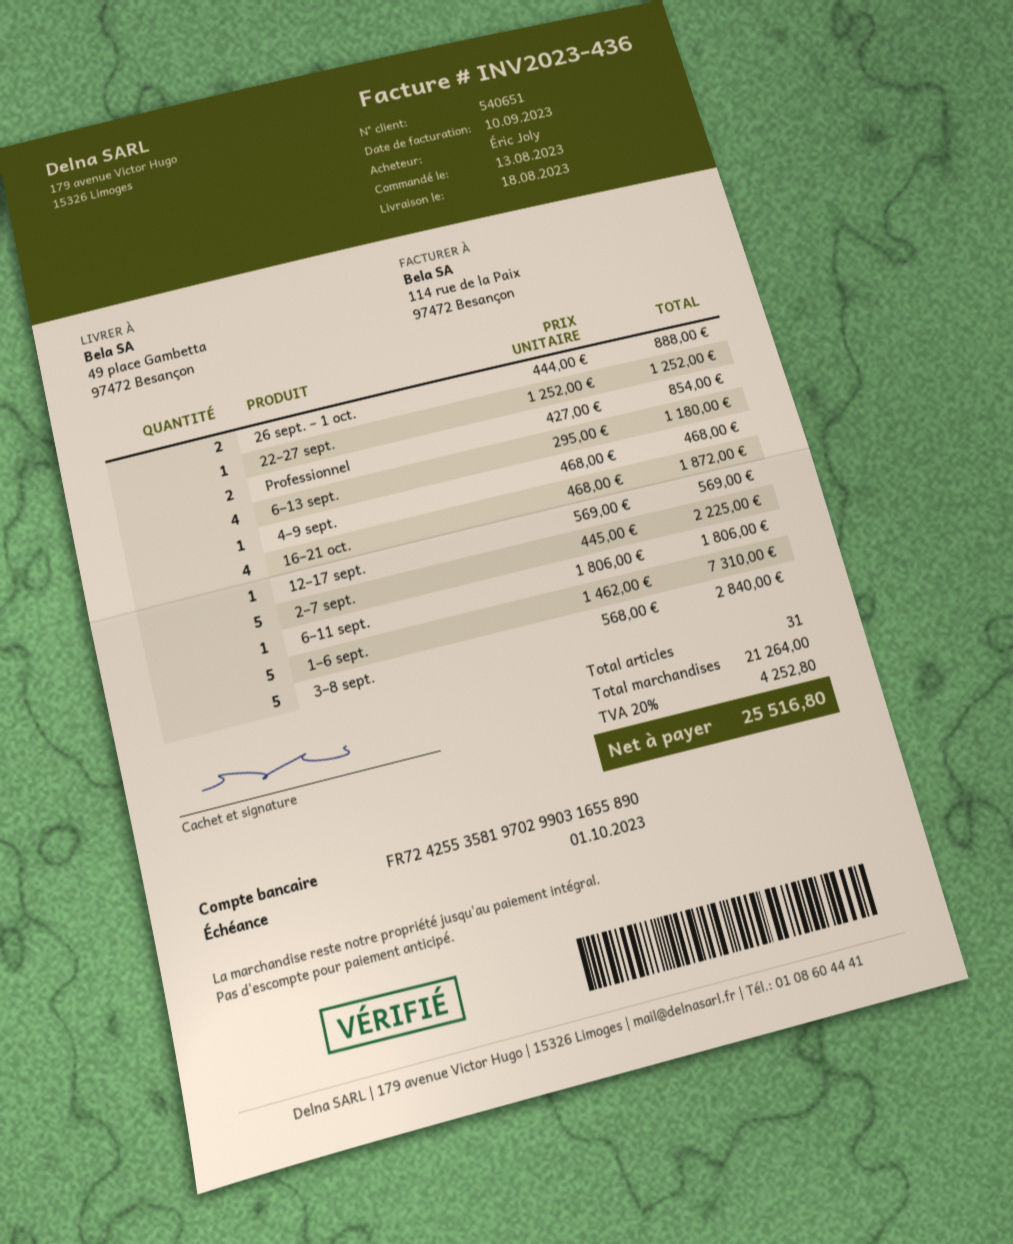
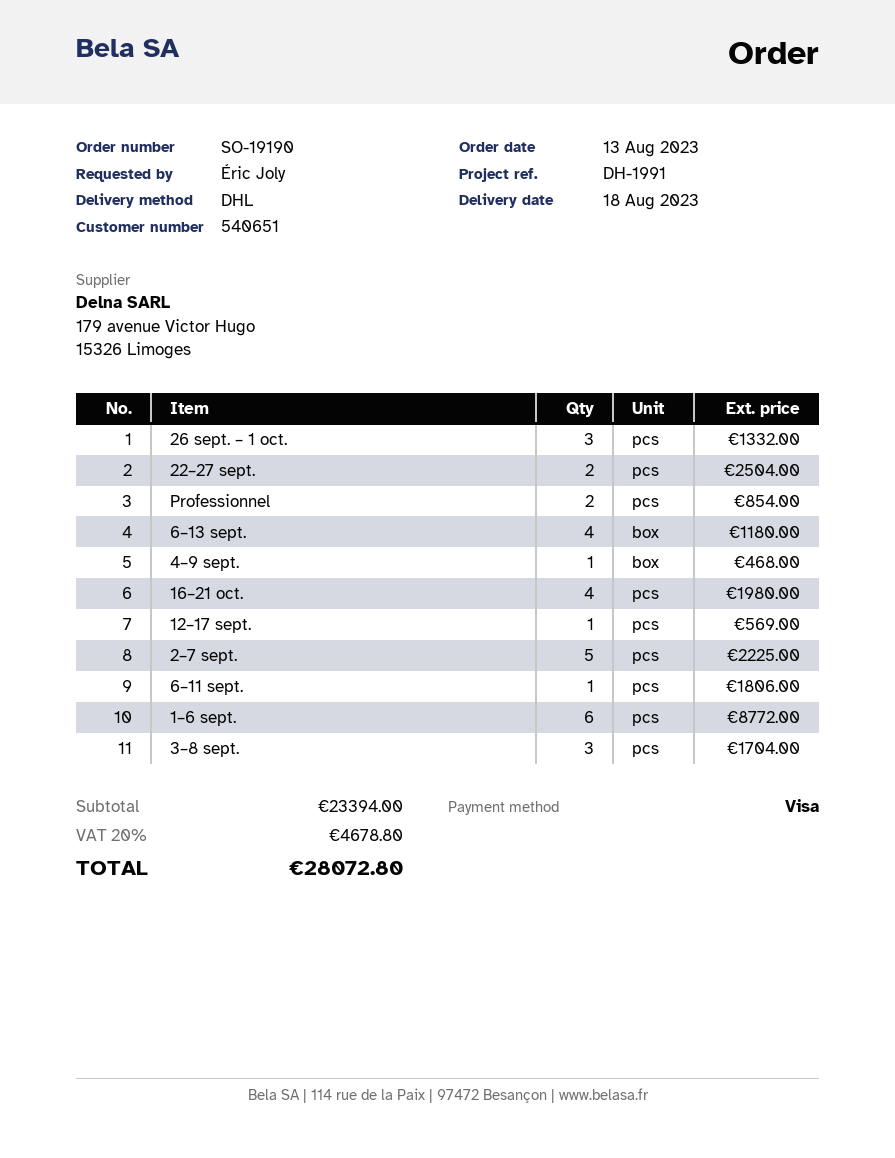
26 sept. – 1 oct.: 2 for 888.00 -> 3 for 1332.00
22–27 sept.: 1 for 1252.00 -> 2 for 2504.00
16–21 oct.: 4 for 1872.00 -> 4 for 1980.00
1–6 sept.: 5 for 7310.00 -> 6 for 8772.00
3–8 sept.: 5 for 2840.00 -> 3 for 1704.00
subtotal: 21264.00 -> 23394.00
tax: 20% = 4252.80 -> 20% = 4678.80
total: 25516.80 -> 28072.80

